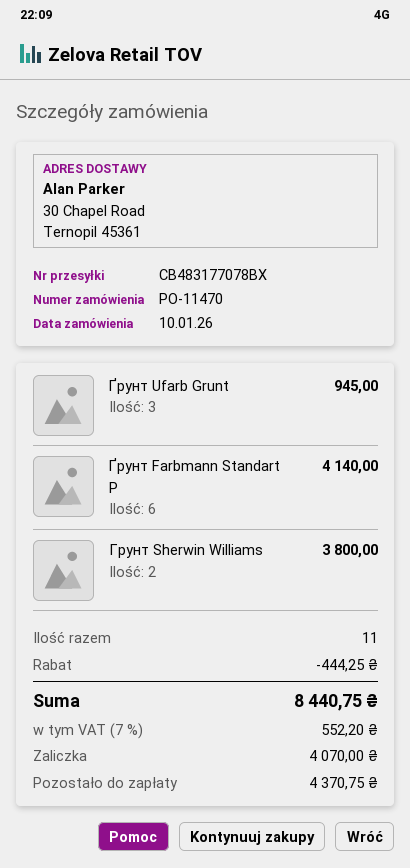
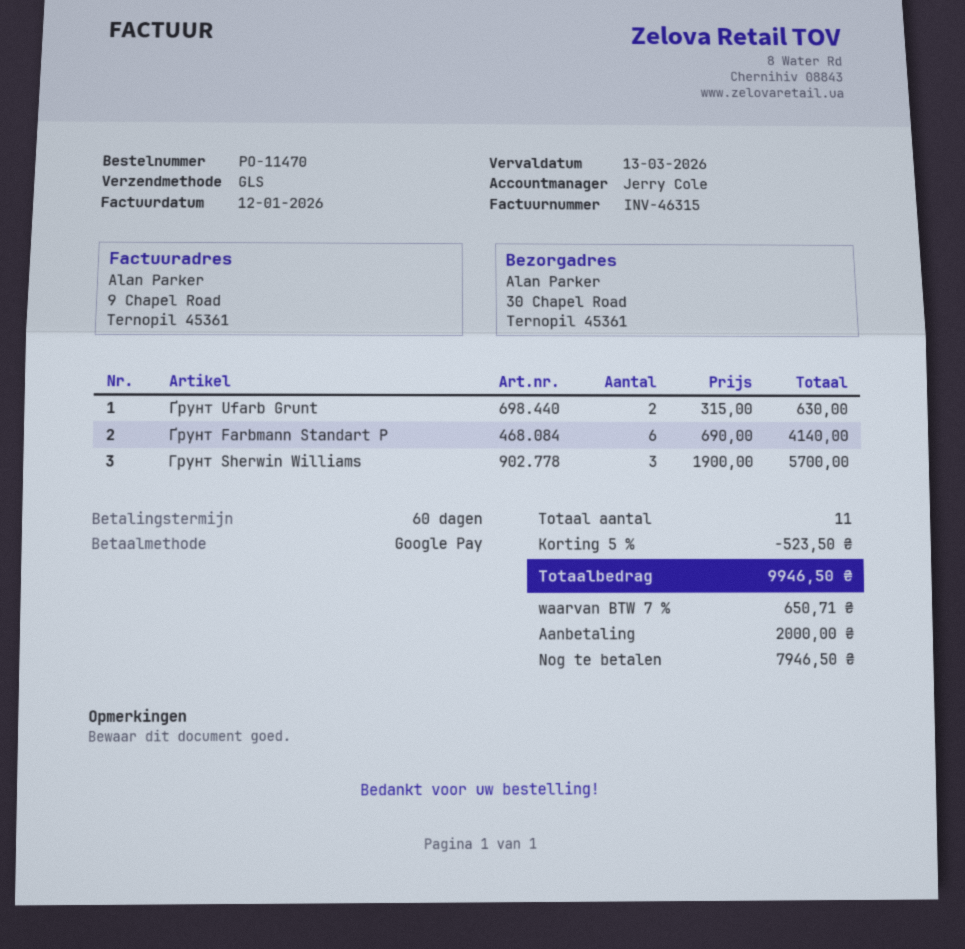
Ґрунт Ufarb Grunt: 3 for 945.00 -> 2 for 630.00
Грунт Sherwin Williams: 2 for 3800.00 -> 3 for 5700.00
discount: 444.25 -> 523.50
tax: 7% = 552.20 -> 7% = 650.71
total: 8440.75 -> 9946.50
deposit: 4070.00 -> 2000.00
balance: 4370.75 -> 7946.50

